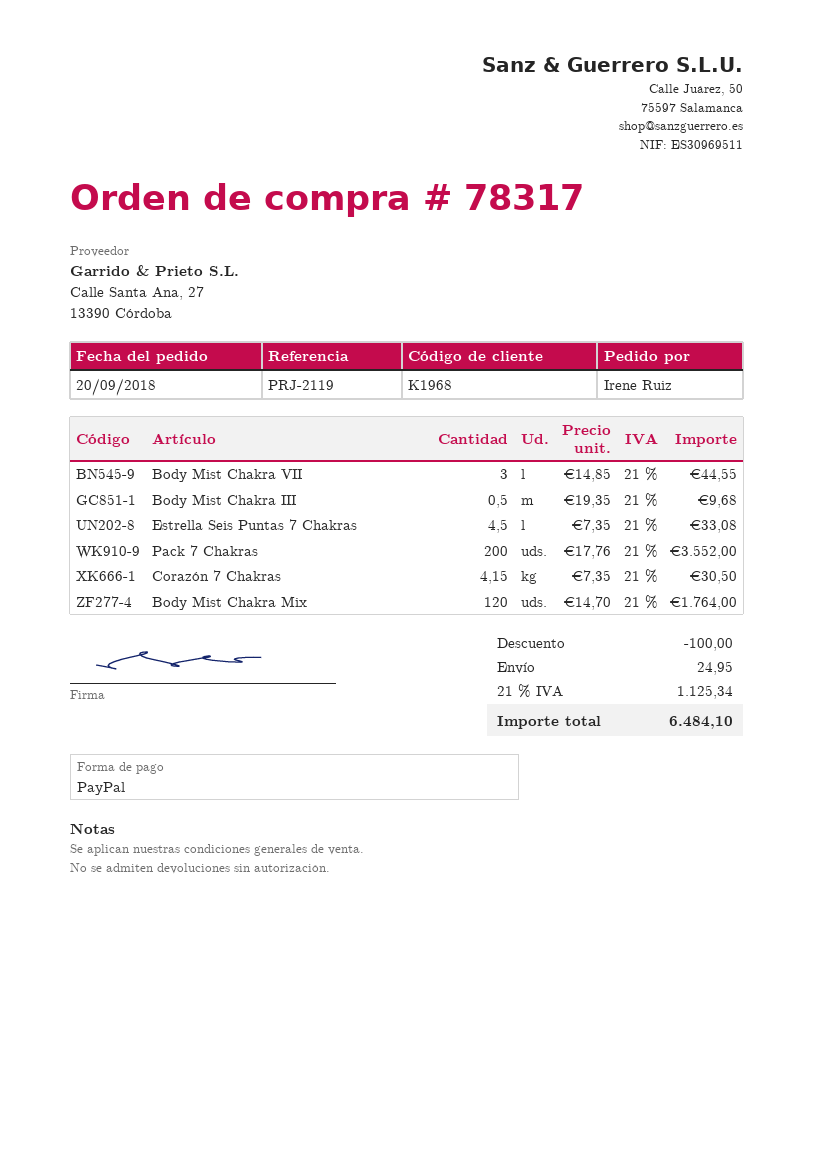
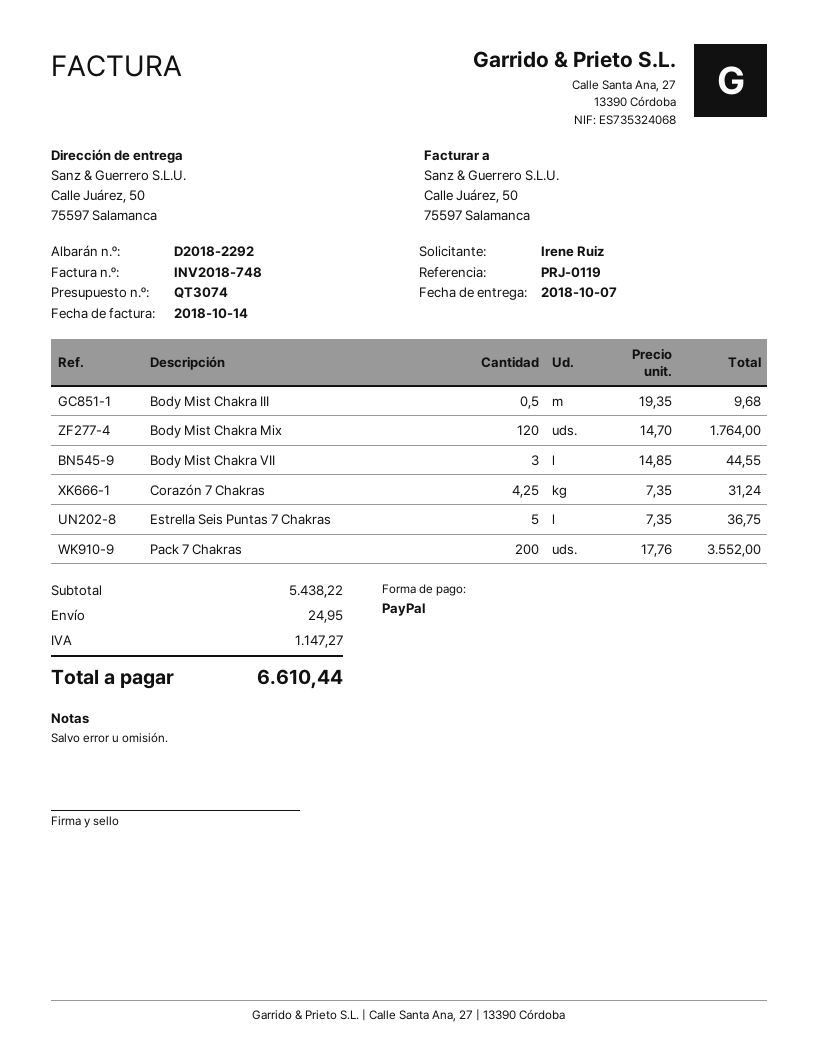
reference: PRJ-2119 -> PRJ-0119
Estrella Seis Puntas 7 Chakras: 4.5 x 7.35 = 33.08 -> 5 x 7.35 = 36.75
Corazón 7 Chakras: 4.15 x 7.35 = 30.50 -> 4.25 x 7.35 = 31.24
discount: 100.00 -> none
tax: 1125.34 -> 1147.27
total: 6484.10 -> 6610.44

